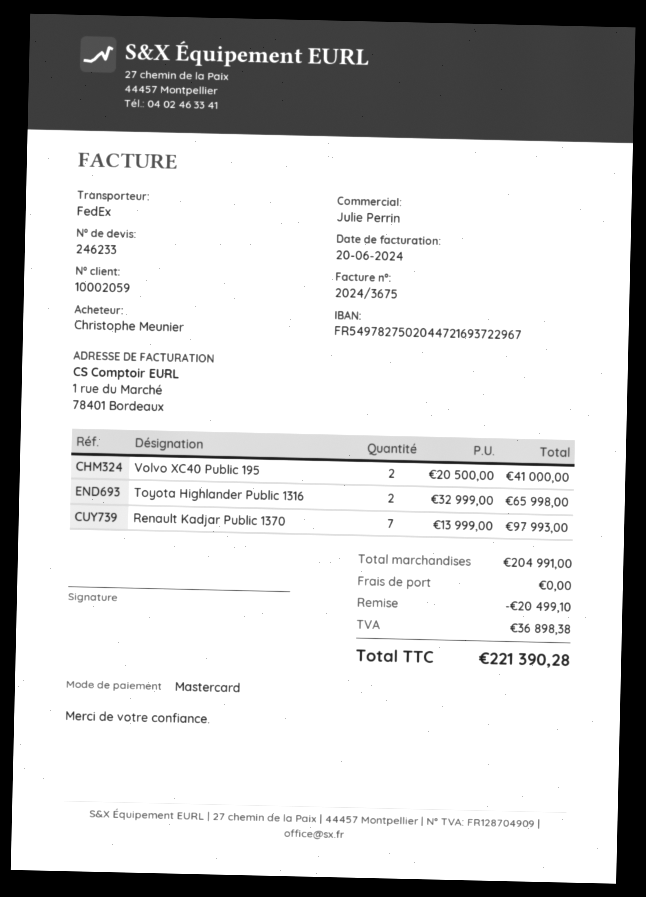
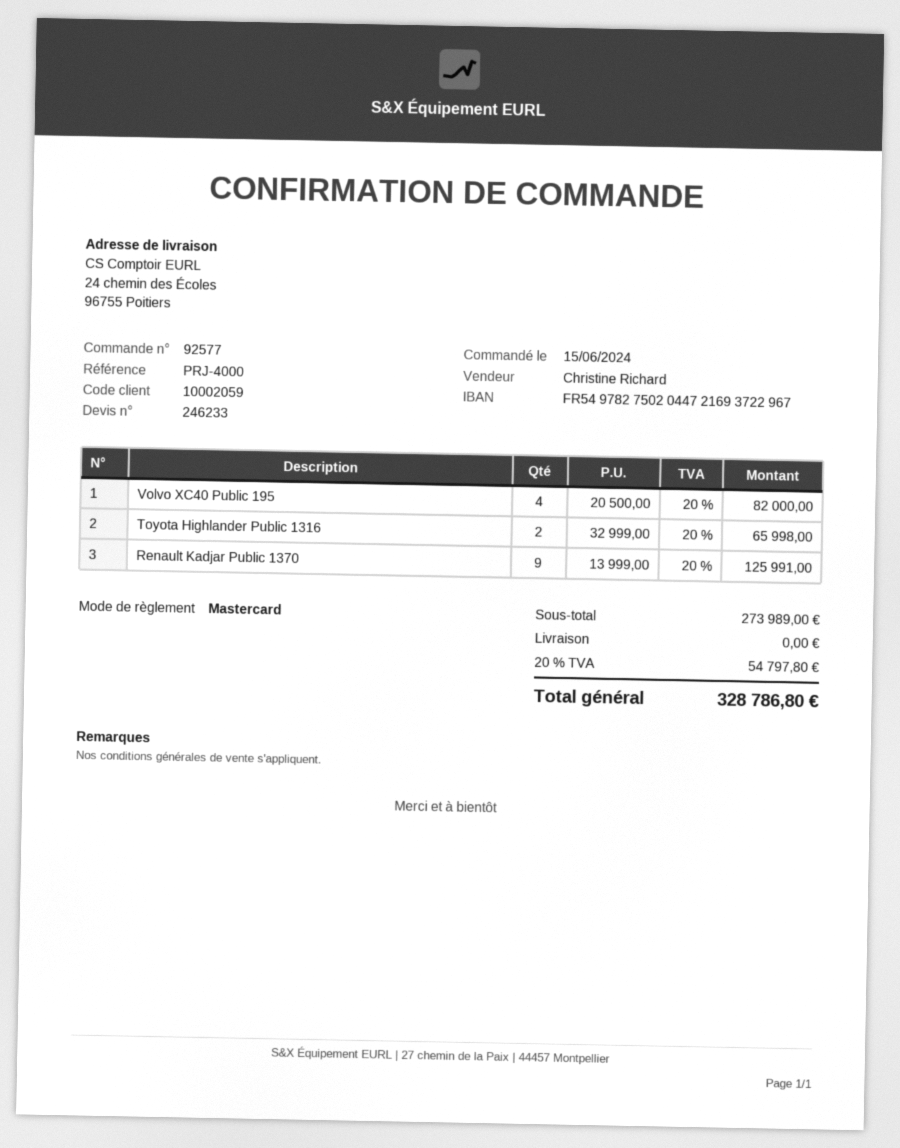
sales rep: Julie Perrin -> Christine Richard
Volvo XC40 Public 195: 2 x 20500.00 = 41000.00 -> 4 x 20500.00 = 82000.00
Renault Kadjar Public 1370: 7 x 13999.00 = 97993.00 -> 9 x 13999.00 = 125991.00
subtotal: 204991.00 -> 273989.00
discount: 20499.10 -> none
tax: 36898.38 -> 54797.80
total: 221390.28 -> 328786.80

